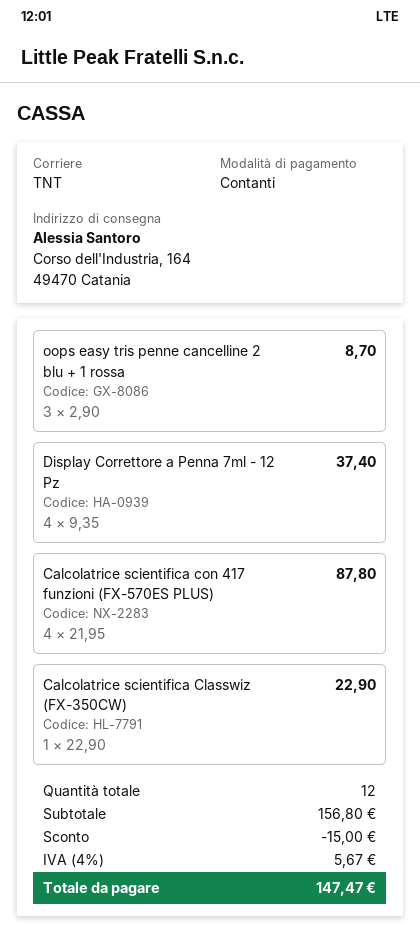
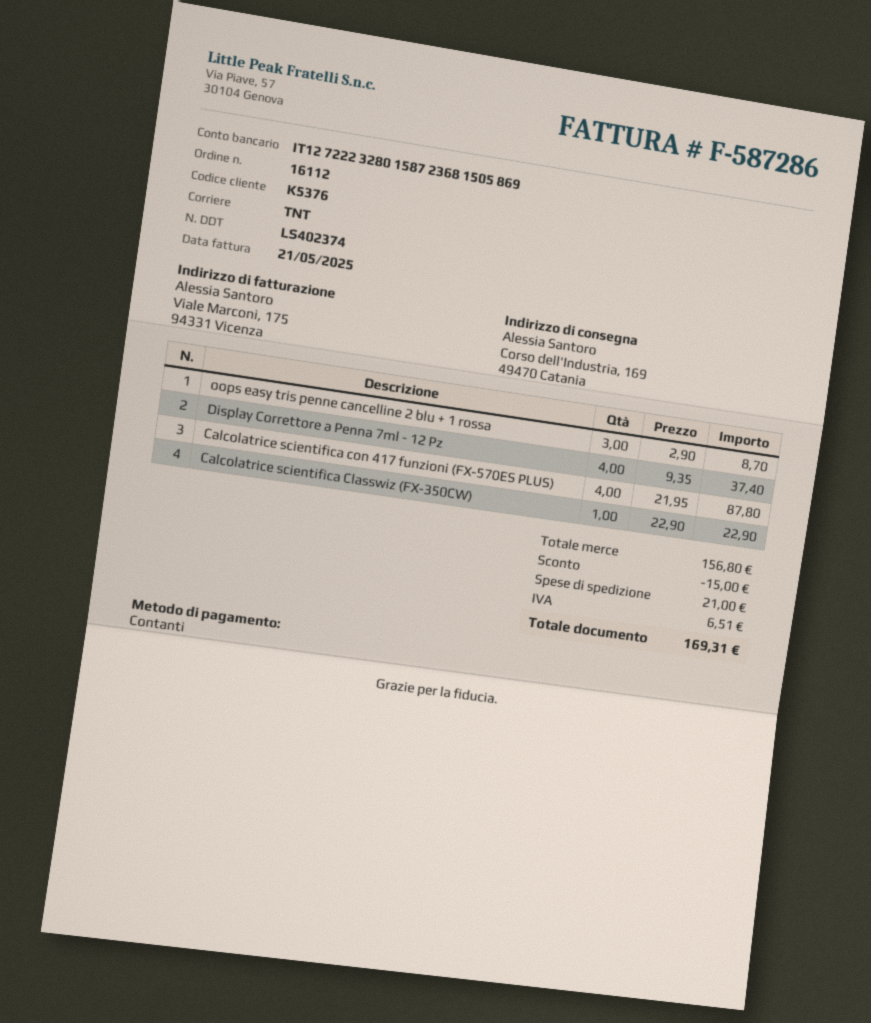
ship to: Corso dell'Industria, 164, 49470 Catania -> Corso dell'Industria, 169, 49470 Catania
shipping: none -> 21.00
tax: 5.67 -> 6.51
total: 147.47 -> 169.31

